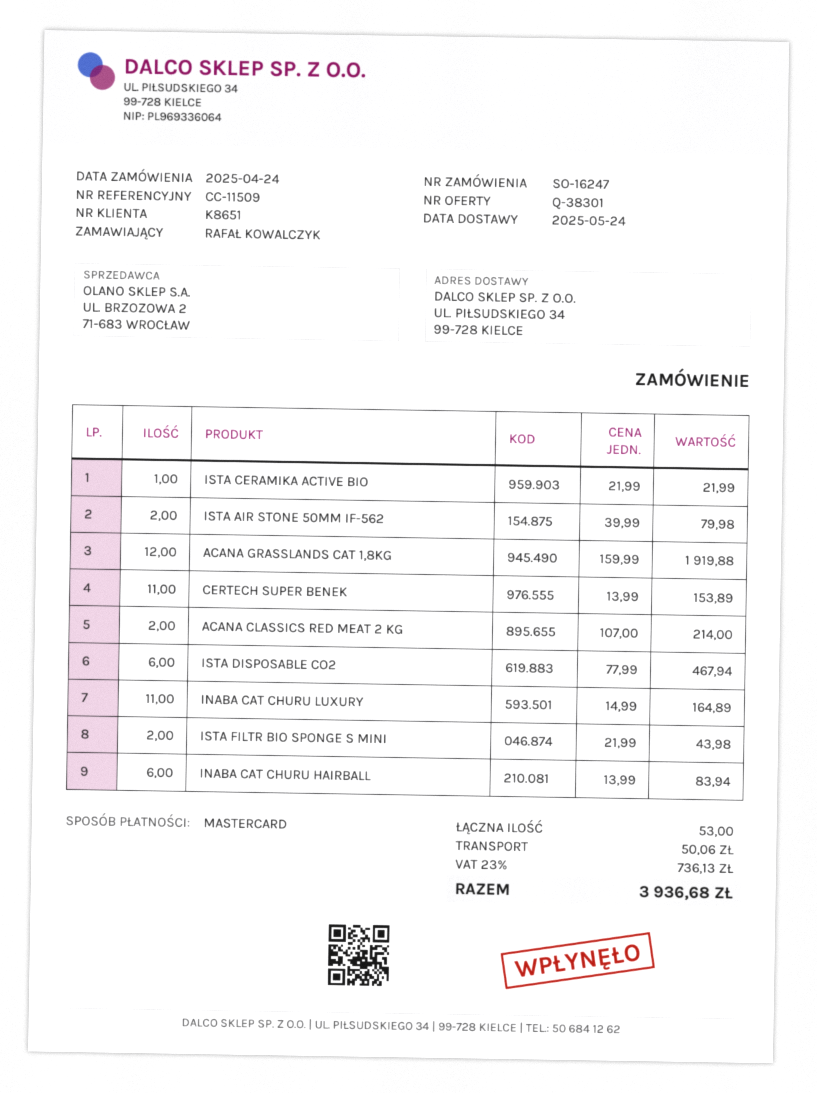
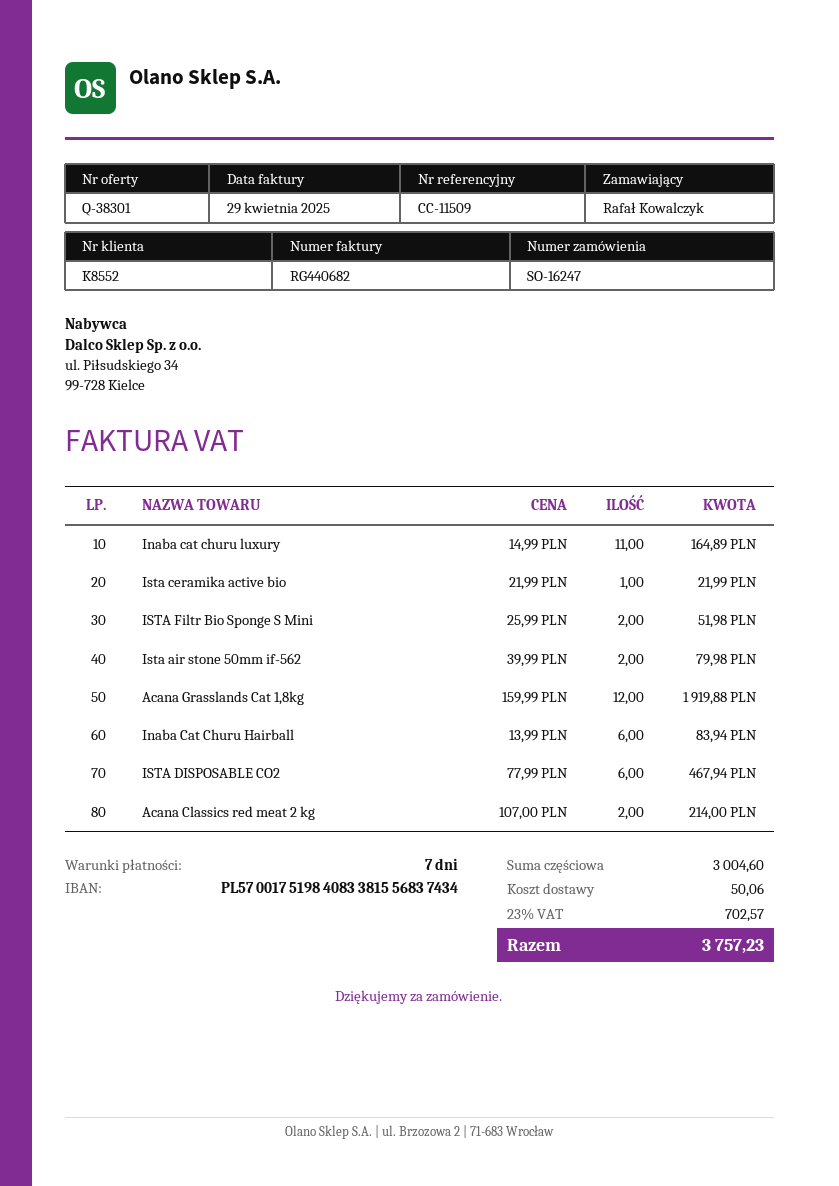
customer number: K8651 -> K8552
CERTECH SUPER BENEK: 11 x 13.99 = 153.89 -> none
ISTA FILTR BIO SPONGE S MINI: 2 x 21.99 = 43.98 -> 2 x 25.99 = 51.98
tax: 23% = 736.13 -> 23% = 702.57
total: 3936.68 -> 3757.23

